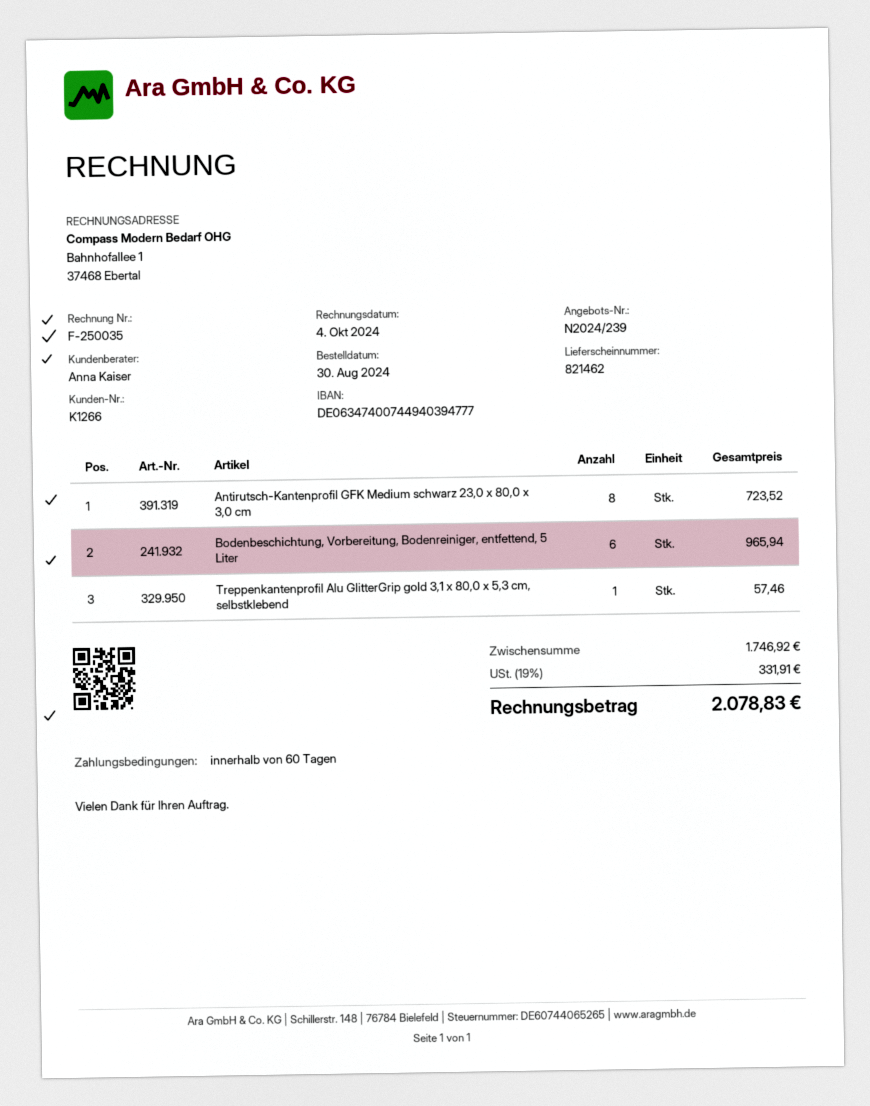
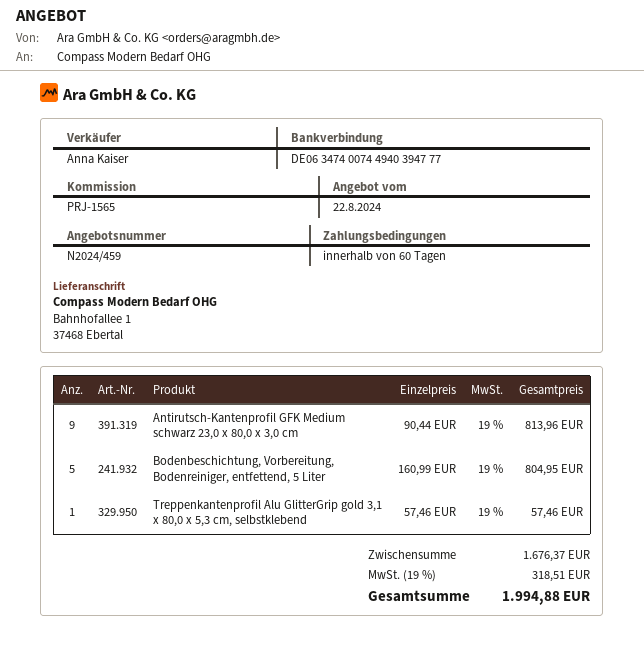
quote number: N2024/239 -> N2024/459
Antirutsch-Kantenprofil GFK Medium schwarz 23,0 x 80,0 x 3,0 cm: 8 for 723.52 -> 9 for 813.96
Bodenbeschichtung, Vorbereitung, Bodenreiniger, entfettend, 5 Liter: 6 for 965.94 -> 5 for 804.95
subtotal: 1746.92 -> 1676.37
tax: 19% = 331.91 -> 19% = 318.51
total: 2078.83 -> 1994.88

